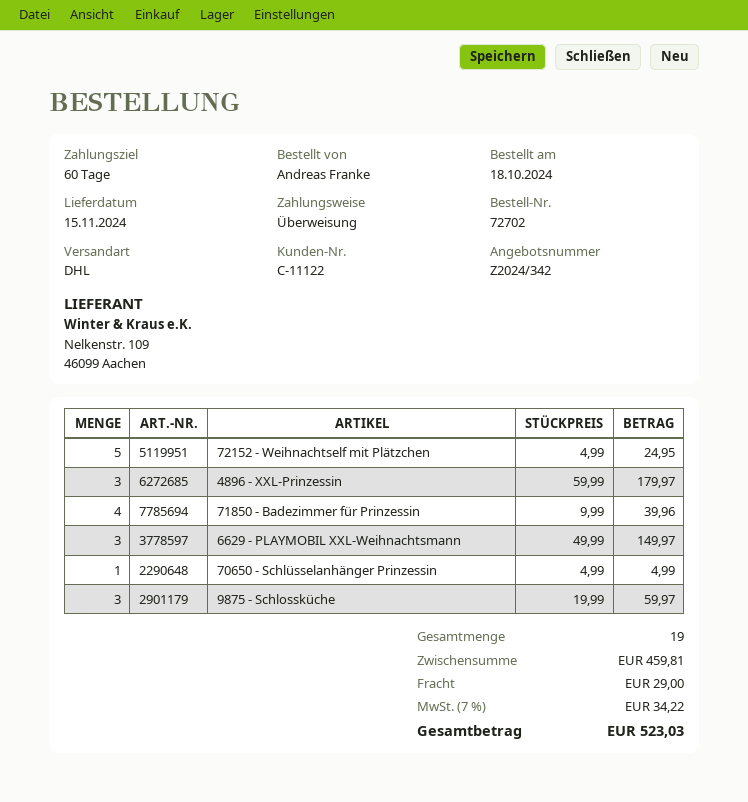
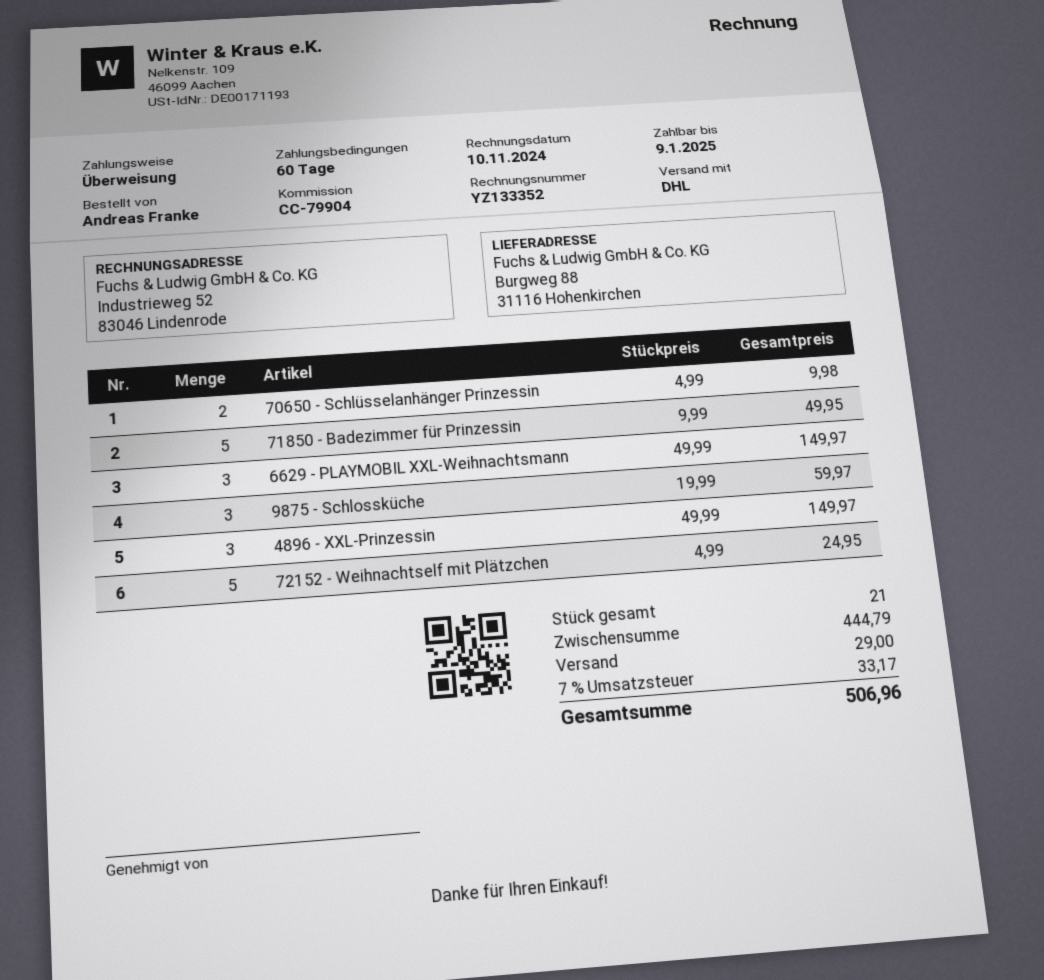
4896 - XXL-Prinzessin: 3 x 59.99 = 179.97 -> 3 x 49.99 = 149.97
71850 - Badezimmer für Prinzessin: 4 x 9.99 = 39.96 -> 5 x 9.99 = 49.95
70650 - Schlüsselanhänger Prinzessin: 1 x 4.99 = 4.99 -> 2 x 4.99 = 9.98
total quantity: 19 -> 21
subtotal: 459.81 -> 444.79
tax: 7% = 34.22 -> 7% = 33.17
total: 523.03 -> 506.96

